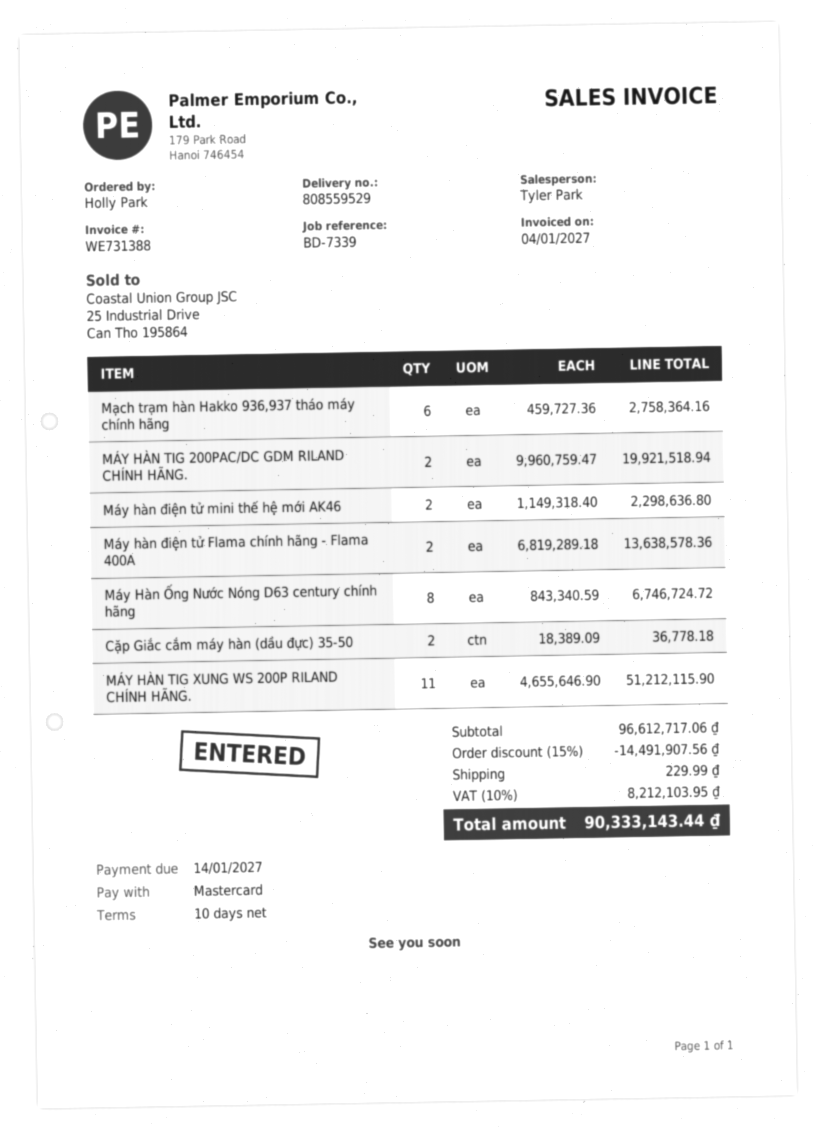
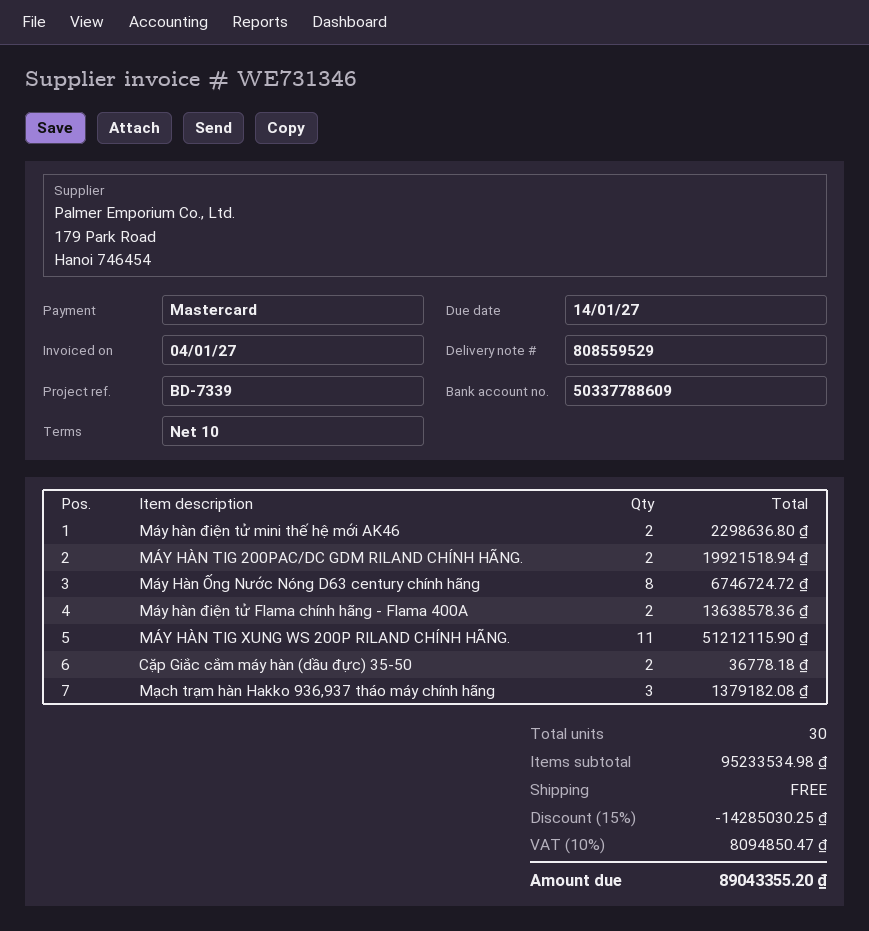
invoice number: WE731388 -> WE731346
Mạch trạm hàn Hakko 936,937 tháo máy chính hãng: 6 for 2758364.16 -> 3 for 1379182.08
subtotal: 96612717.06 -> 95233534.98
discount: 15% = 14491907.56 -> 15% = 14285030.25
shipping: 229.99 -> 0.00
tax: 10% = 8212103.95 -> 10% = 8094850.47
total: 90333143.44 -> 89043355.20

